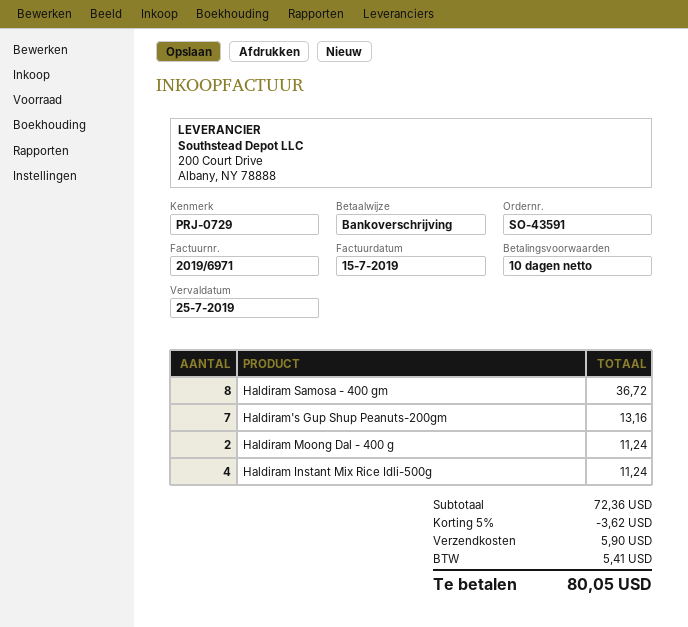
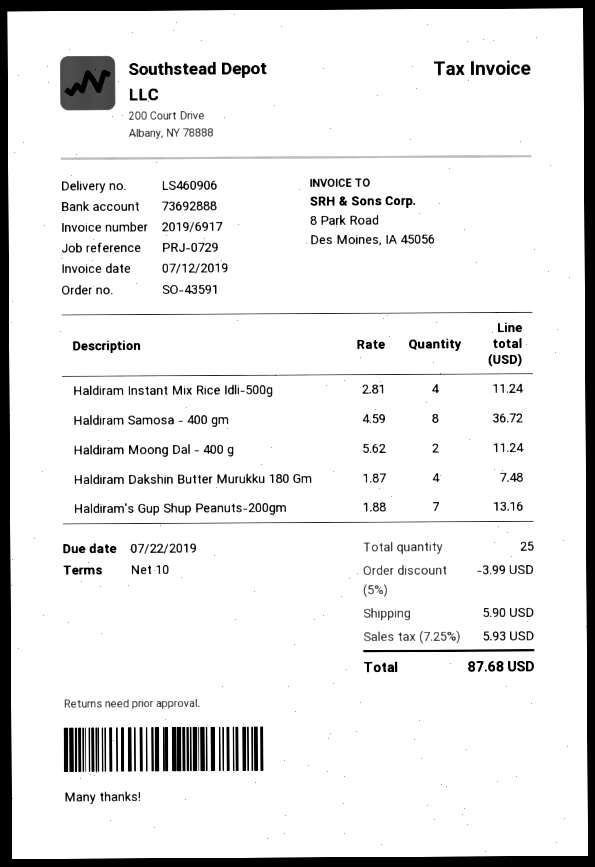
invoice number: 2019/6971 -> 2019/6917
invoice date: 2019-07-15 -> 2019-07-12
due date: 2019-07-25 -> 2019-07-22
Haldiram Dakshin Butter Murukku 180 Gm: none -> 4 for 7.48
discount: 5% = 3.62 -> 5% = 3.99
tax: 5.41 -> 5.93
total: 80.05 -> 87.68

